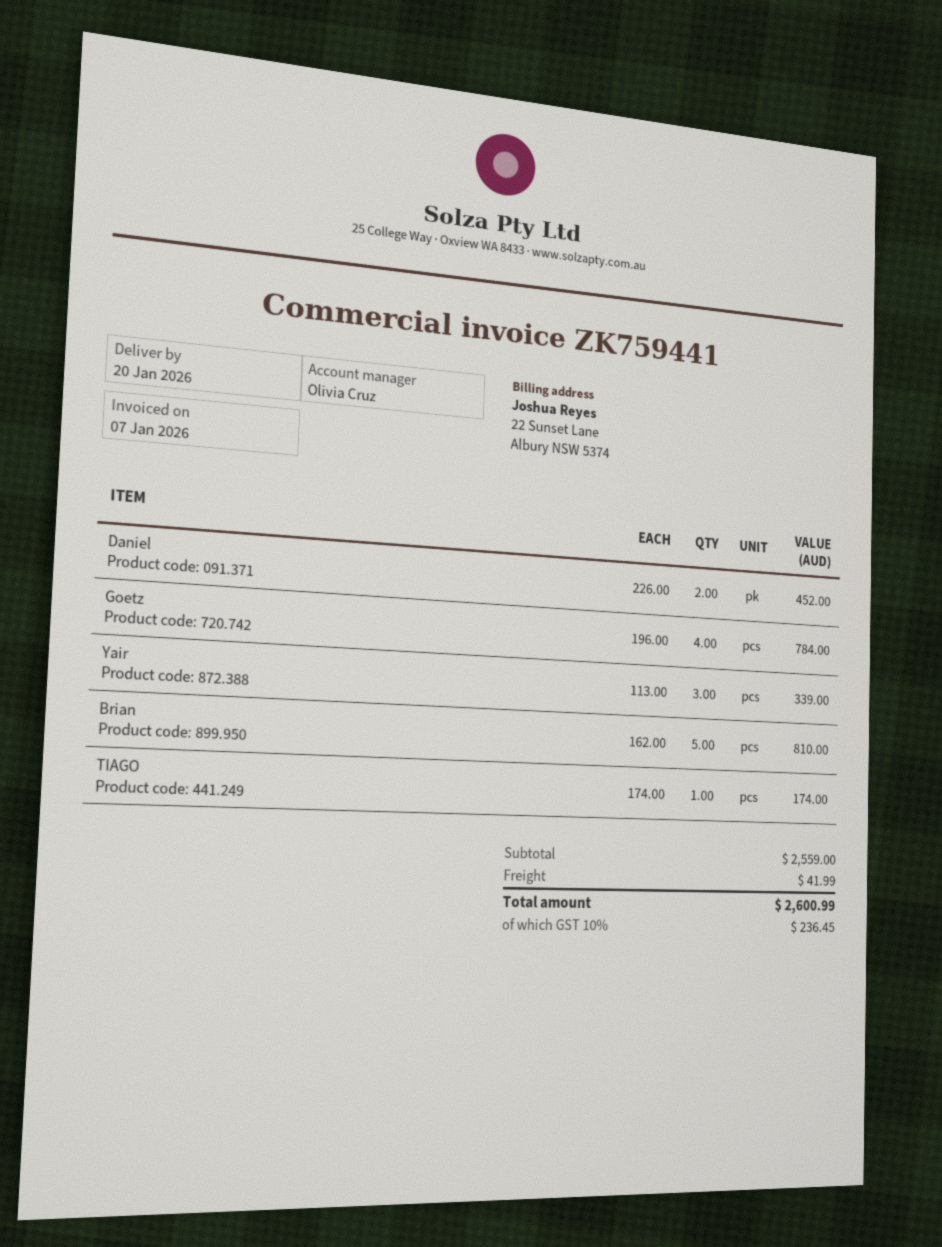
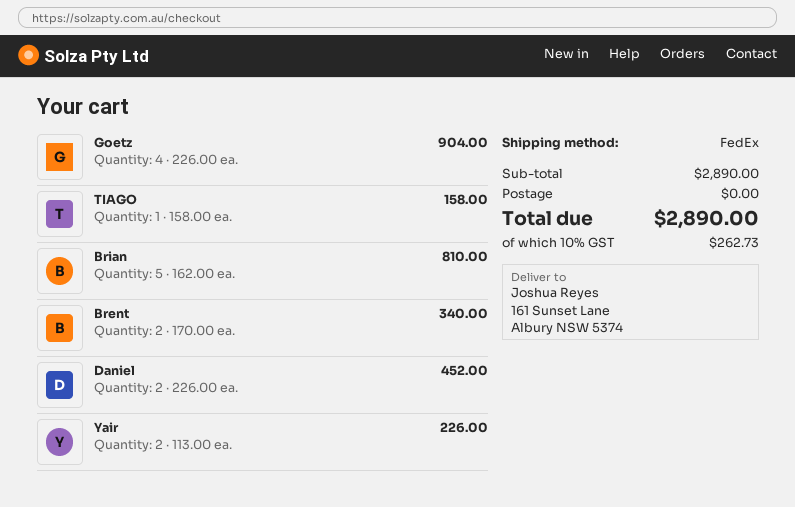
Goetz: 4 x 196.00 = 784.00 -> 4 x 226.00 = 904.00
Yair: 3 x 113.00 = 339.00 -> 2 x 113.00 = 226.00
TIAGO: 1 x 174.00 = 174.00 -> 1 x 158.00 = 158.00
Brent: none -> 2 x 170.00 = 340.00
subtotal: 2559.00 -> 2890.00
shipping: 41.99 -> 0.00
tax: 10% = 236.45 -> 10% = 262.73
total: 2600.99 -> 2890.00

